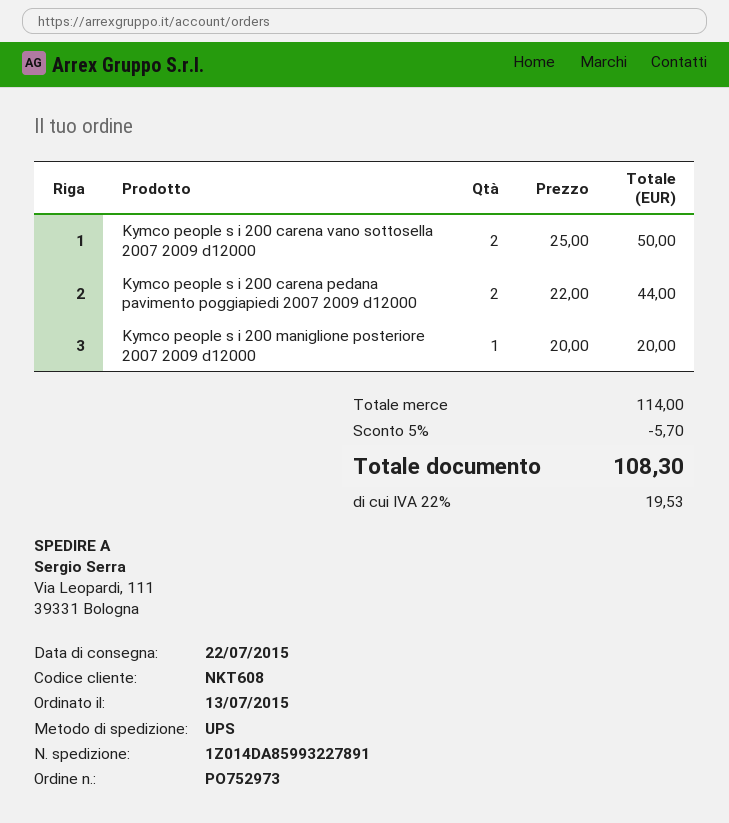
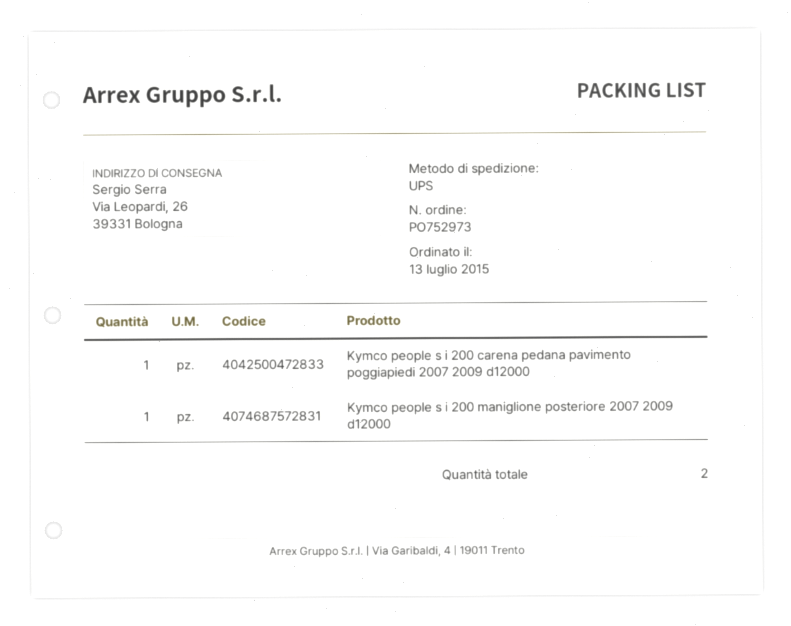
ship to: Via Leopardi, 111, 39331 Bologna -> Via Leopardi, 26, 39331 Bologna
Kymco people s i 200 carena vano sottosella 2007 2009 d12000: 2 -> none
Kymco people s i 200 carena pedana pavimento poggiapiedi 2007 2009 d12000: 2 -> 1

